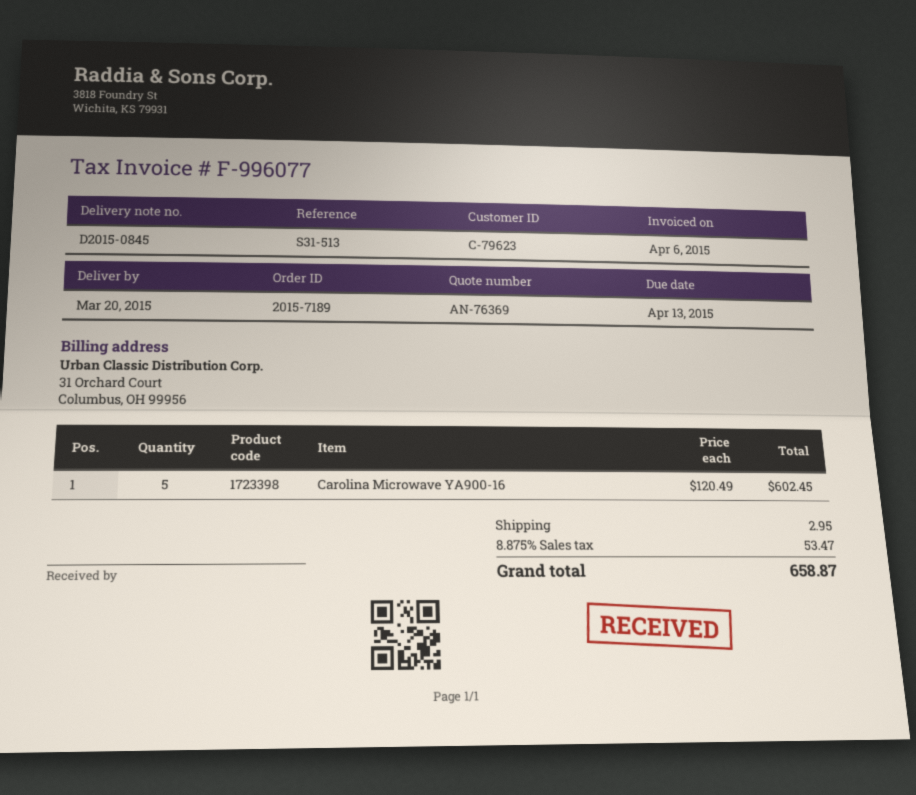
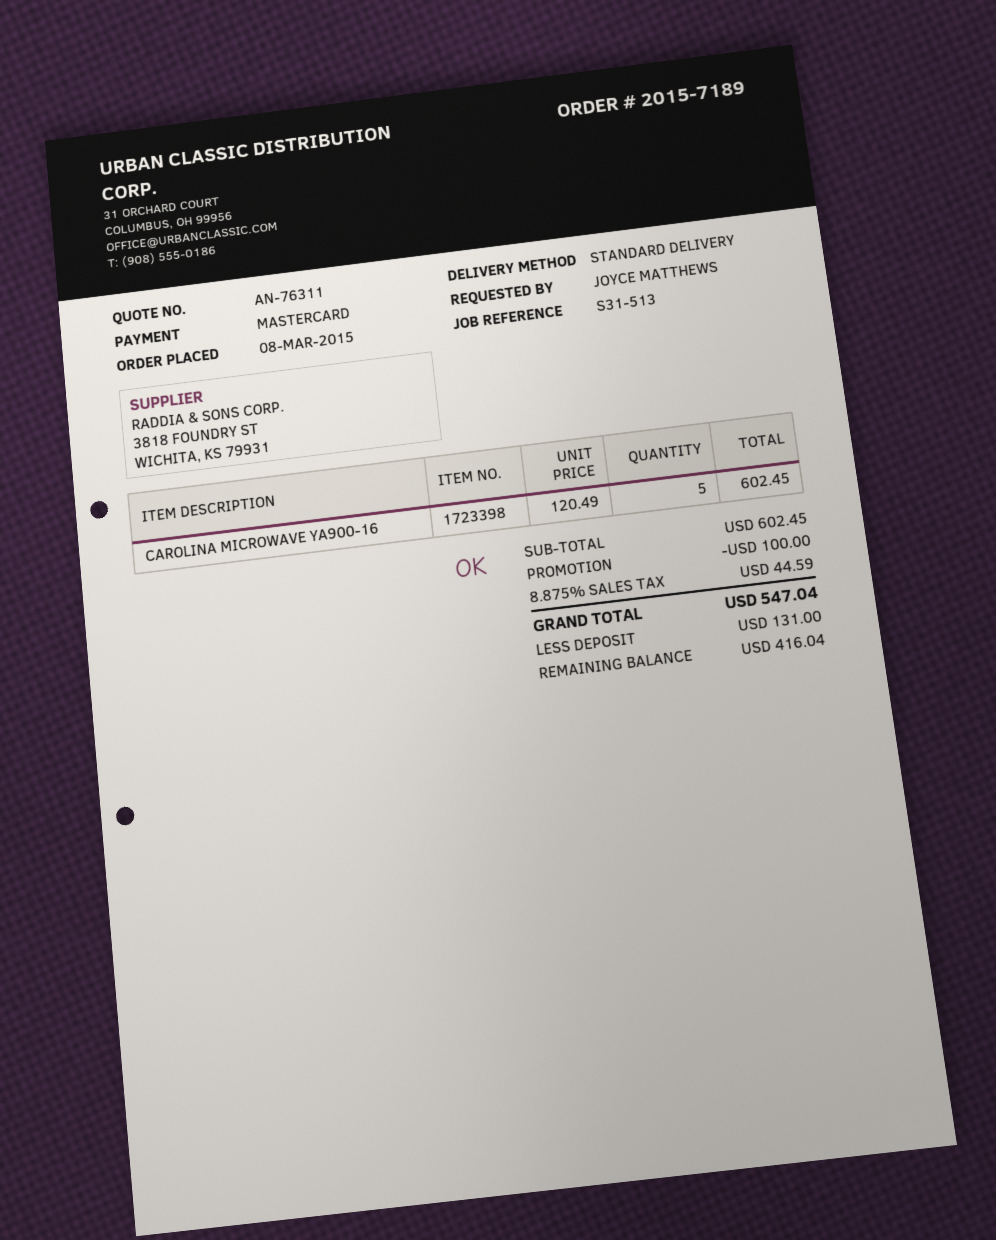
quote number: AN-76369 -> AN-76311
discount: none -> 100.00
shipping: 2.95 -> none
tax: 8.875% = 53.47 -> 8.875% = 44.59
total: 658.87 -> 547.04

